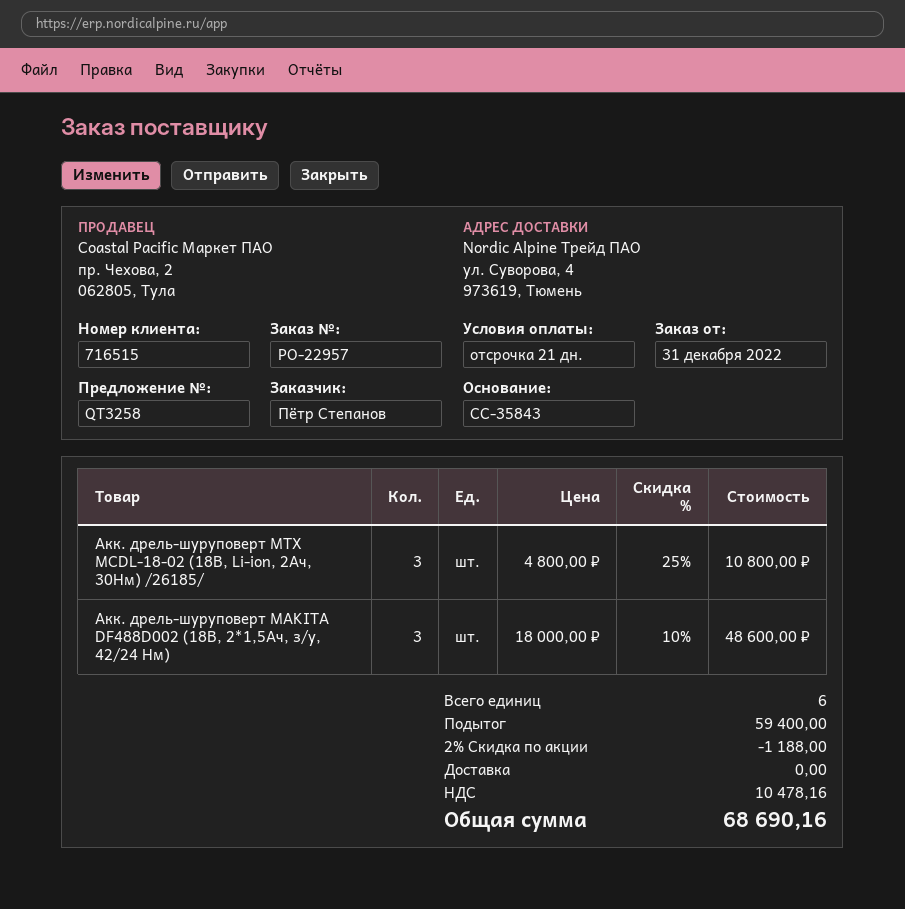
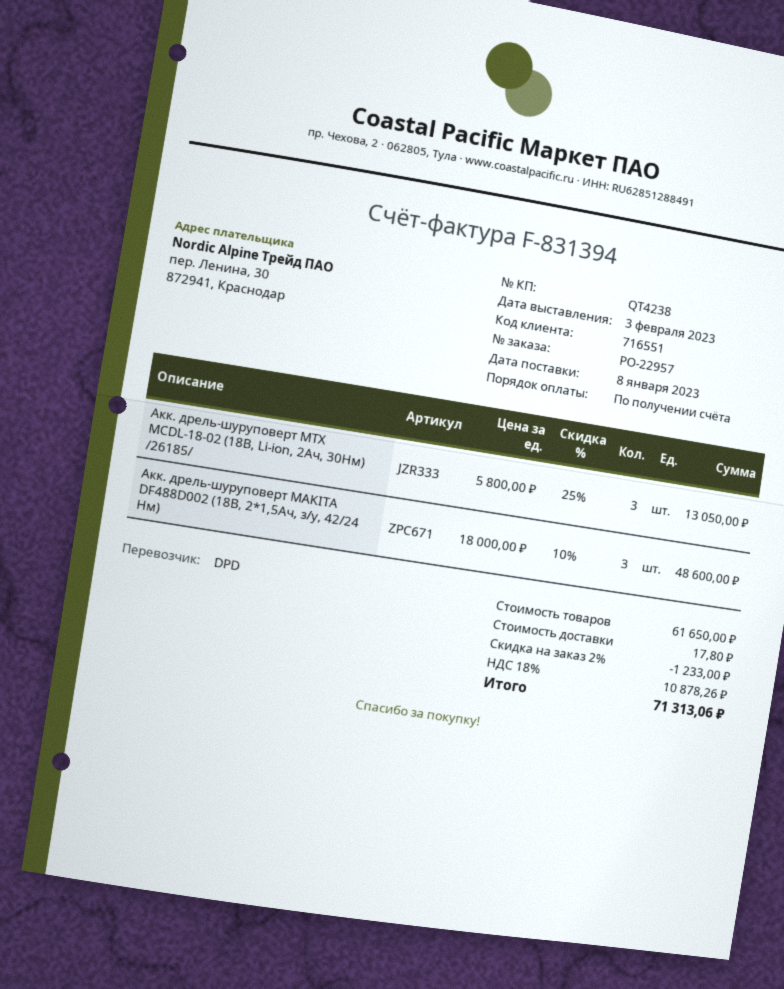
quote number: QT3258 -> QT4238
payment terms: 21 days -> on receipt
customer number: 716515 -> 716551
Акк. дрель-шуруповерт MTX MCDL-18-02 (18В, Li-ion, 2Ач, 30Нм) /26185/: 3 x 4800.00 - 25% = 10800.00 -> 3 x 5800.00 - 25% = 13050.00
subtotal: 59400.00 -> 61650.00
discount: 2% = 1188.00 -> 2% = 1233.00
shipping: 0.00 -> 17.80
tax: 10478.16 -> 10878.26
total: 68690.16 -> 71313.06

